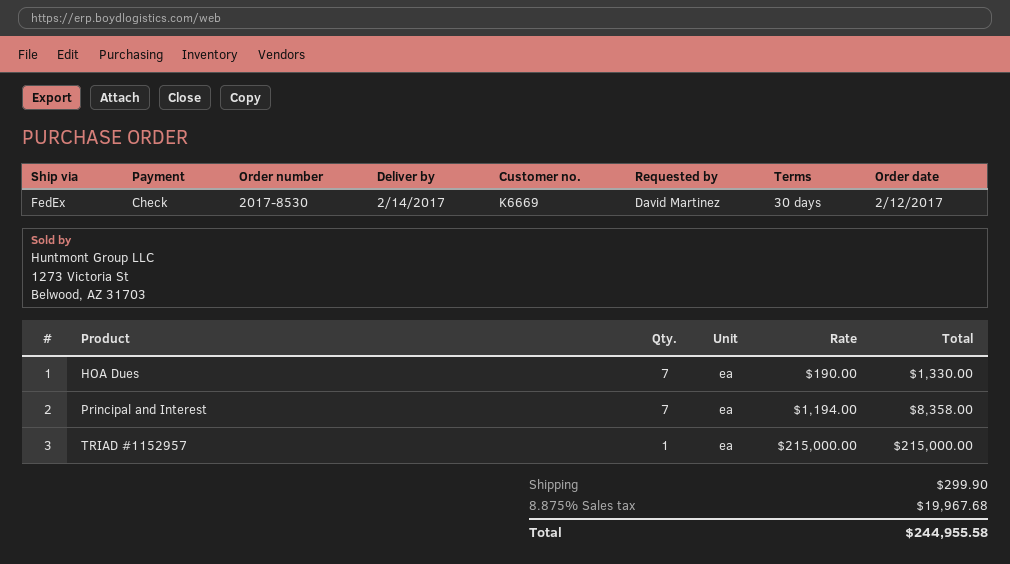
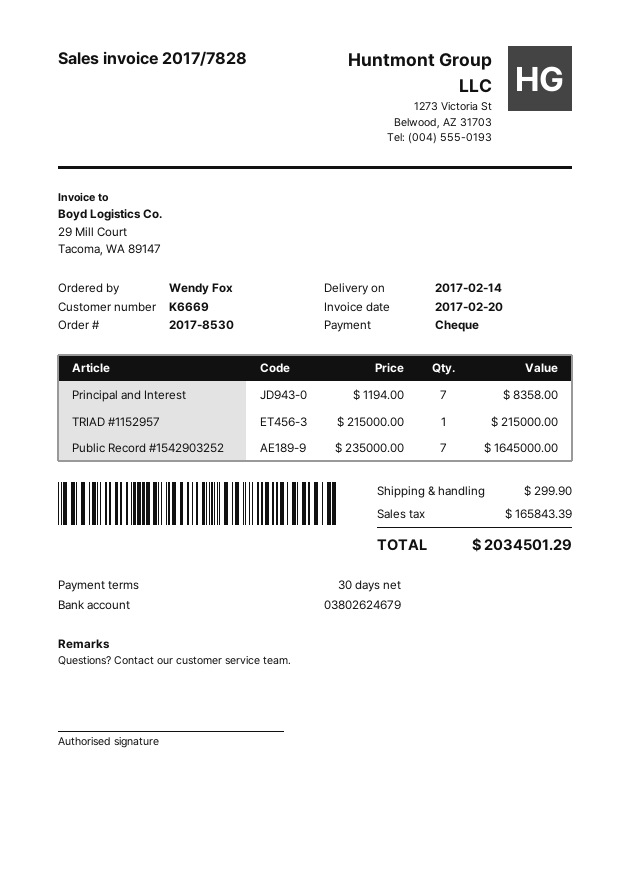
ordered by: David Martinez -> Wendy Fox
HOA Dues: 7 x 190.00 = 1330.00 -> none
Public Record #1542903252: none -> 7 x 235000.00 = 1645000.00
tax: 19967.68 -> 165843.39
total: 244955.58 -> 2034501.29

